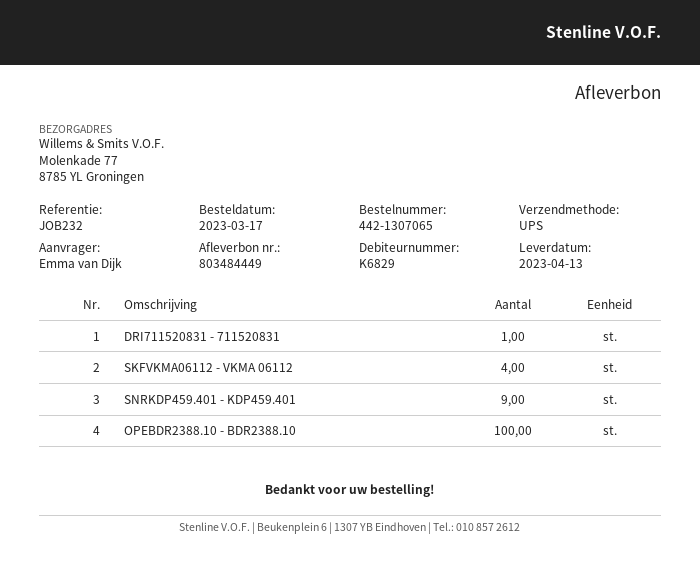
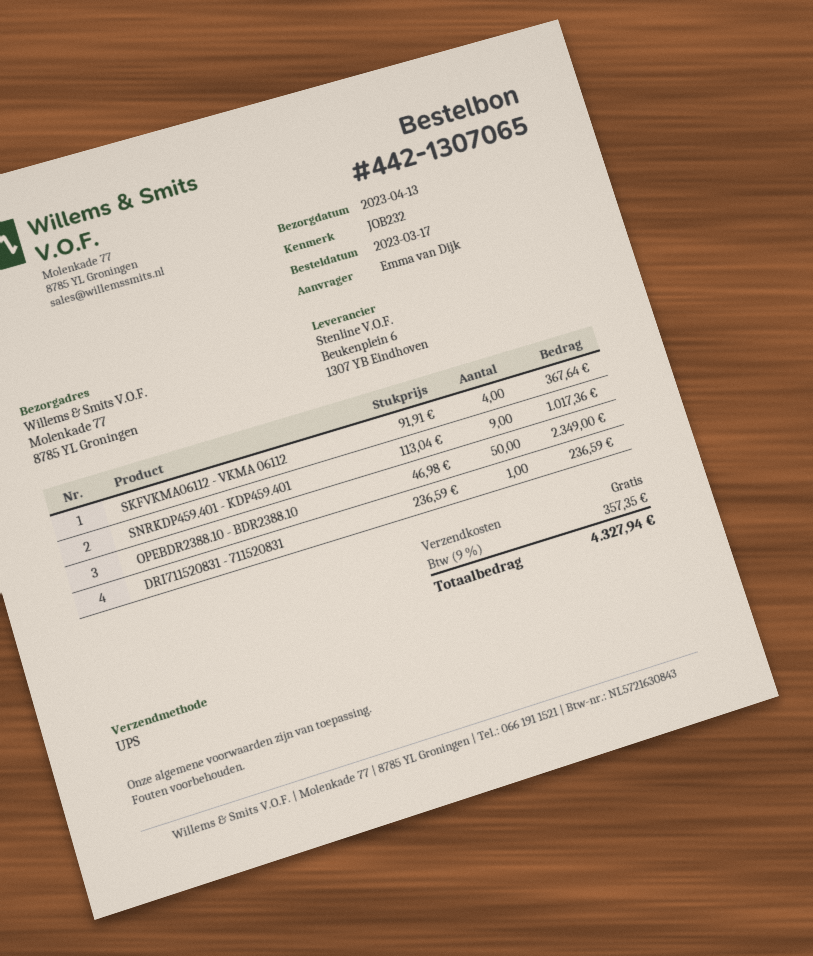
OPEBDR2388.10 - BDR2388.10: 100 -> 50

